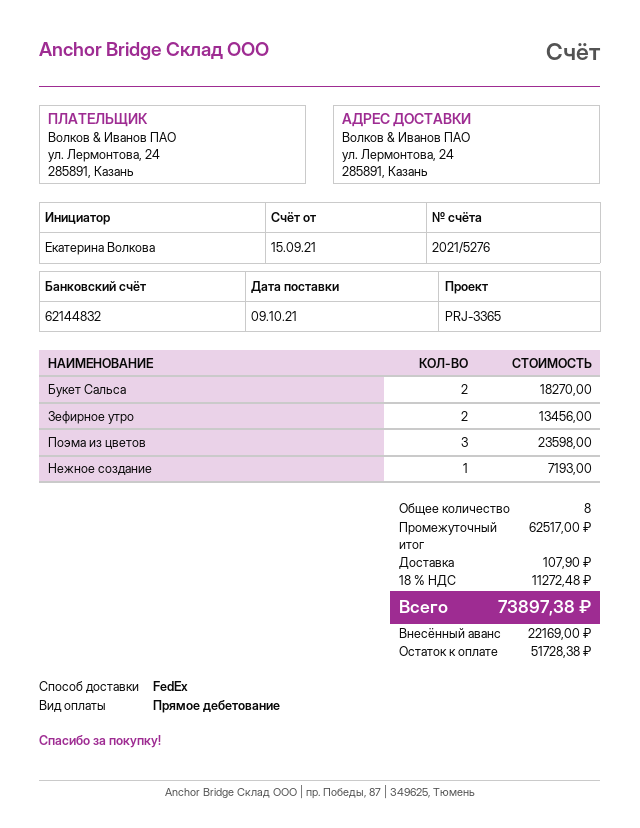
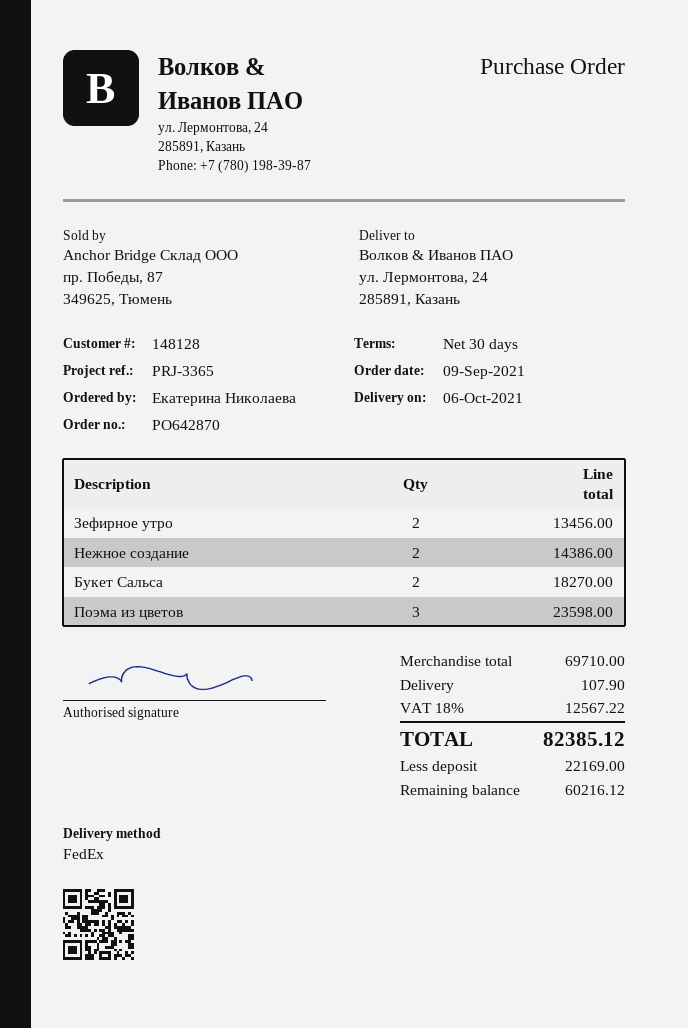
delivery date: 2021-10-09 -> 2021-10-06
ordered by: Екатерина Волкова -> Екатерина Николаева
Нежное создание: 1 for 7193.00 -> 2 for 14386.00
subtotal: 62517.00 -> 69710.00
tax: 18% = 11272.48 -> 18% = 12567.22
total: 73897.38 -> 82385.12
balance: 51728.38 -> 60216.12

